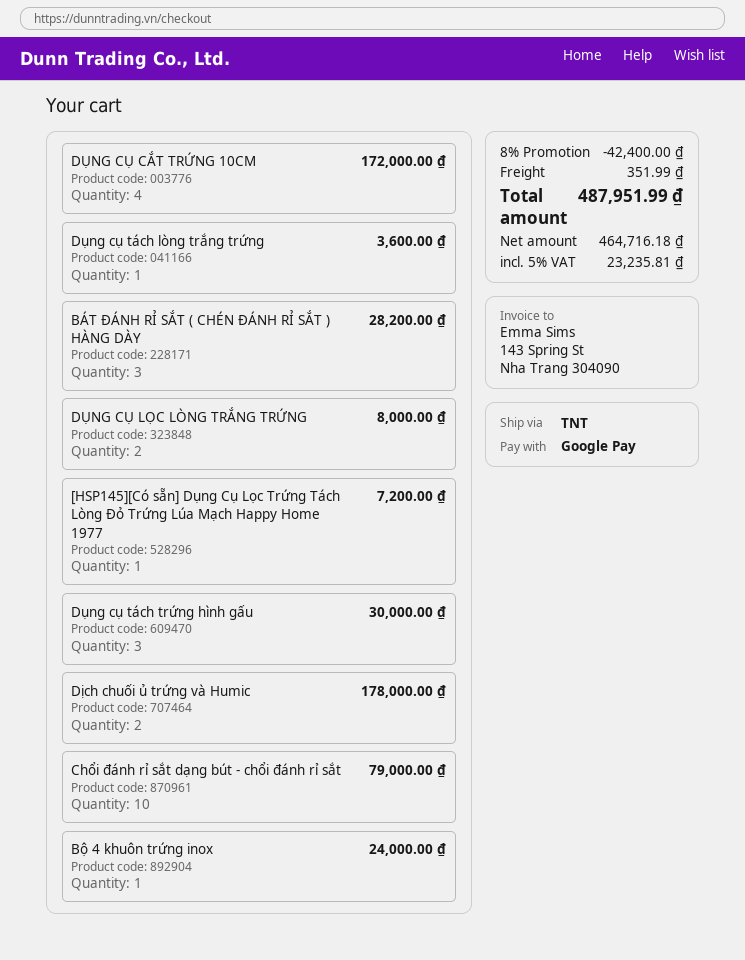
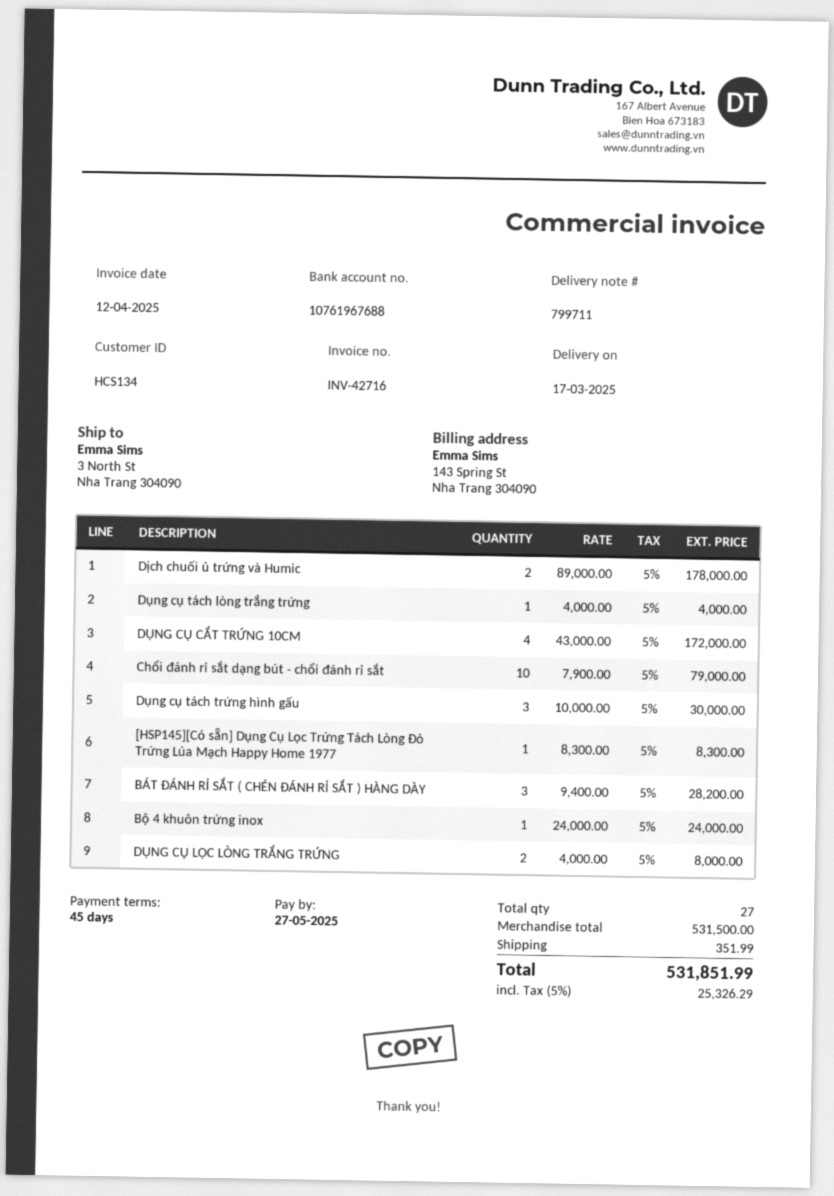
Dụng cụ tách lòng trắng trứng: 1 for 3600.00 -> 1 for 4000.00
[HSP145][Có sẵn] Dụng Cụ Lọc Trứng Tách Lòng Đỏ Trứng Lúa Mạch Happy Home 1977: 1 for 7200.00 -> 1 for 8300.00
discount: 8% = 42400.00 -> none
tax: 5% = 23235.81 -> 5% = 25326.29
total: 487951.99 -> 531851.99

